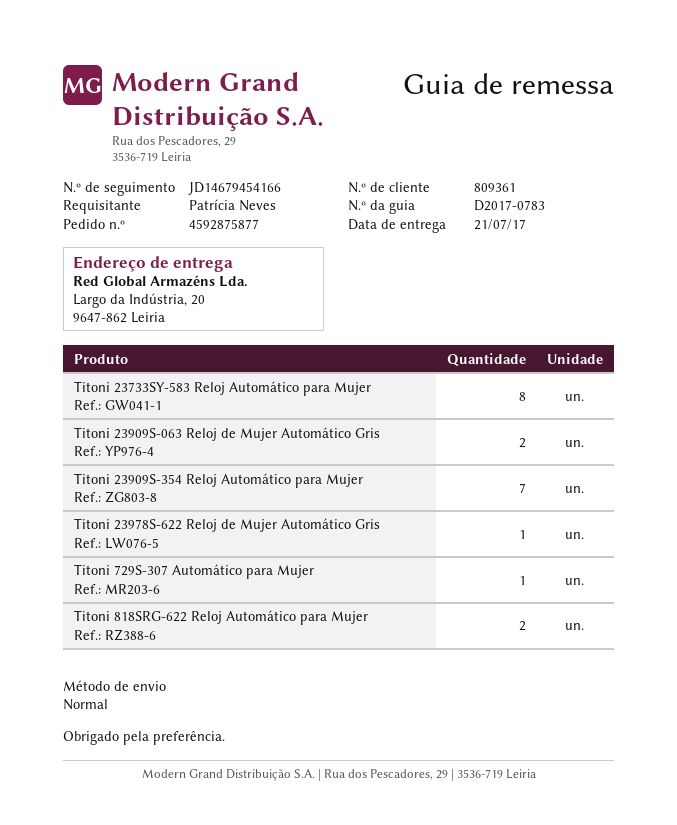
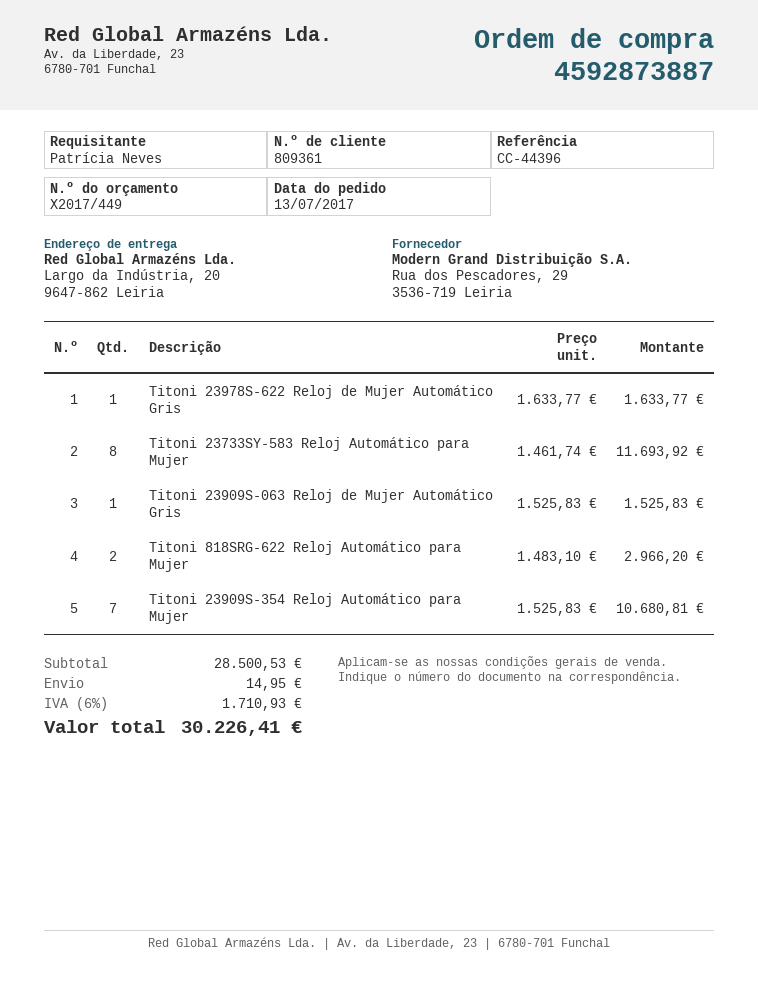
order number: 4592875877 -> 4592873887
Titoni 23909S-063 Reloj de Mujer Automático Gris: 2 -> 1
Titoni 729S-307 Automático para Mujer: 1 -> none

